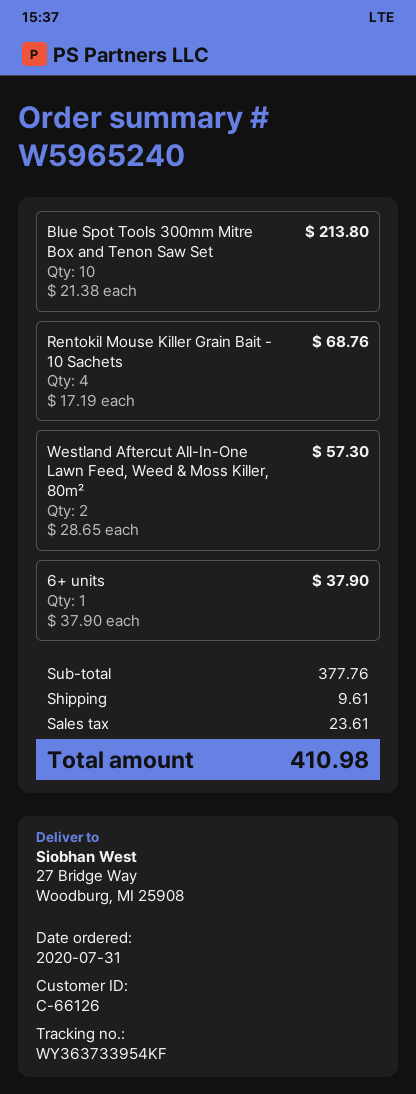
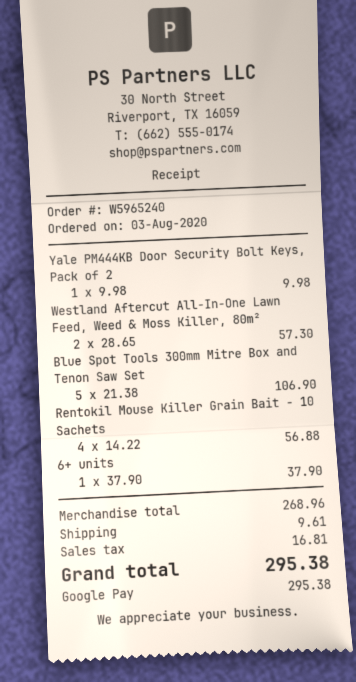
order date: 2020-07-31 -> 2020-08-03
Blue Spot Tools 300mm Mitre Box and Tenon Saw Set: 10 x 21.38 = 213.80 -> 5 x 21.38 = 106.90
Rentokil Mouse Killer Grain Bait - 10 Sachets: 4 x 17.19 = 68.76 -> 4 x 14.22 = 56.88
Yale PM444KB Door Security Bolt Keys, Pack of 2: none -> 1 x 9.98 = 9.98
subtotal: 377.76 -> 268.96
tax: 23.61 -> 16.81
total: 410.98 -> 295.38

